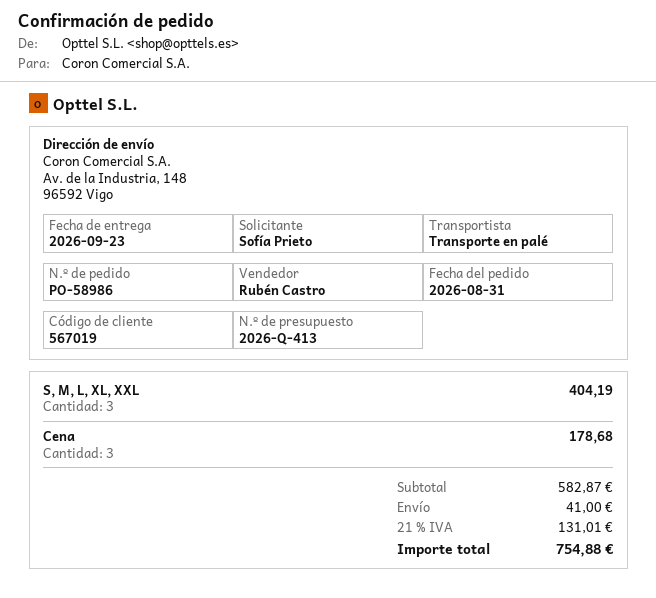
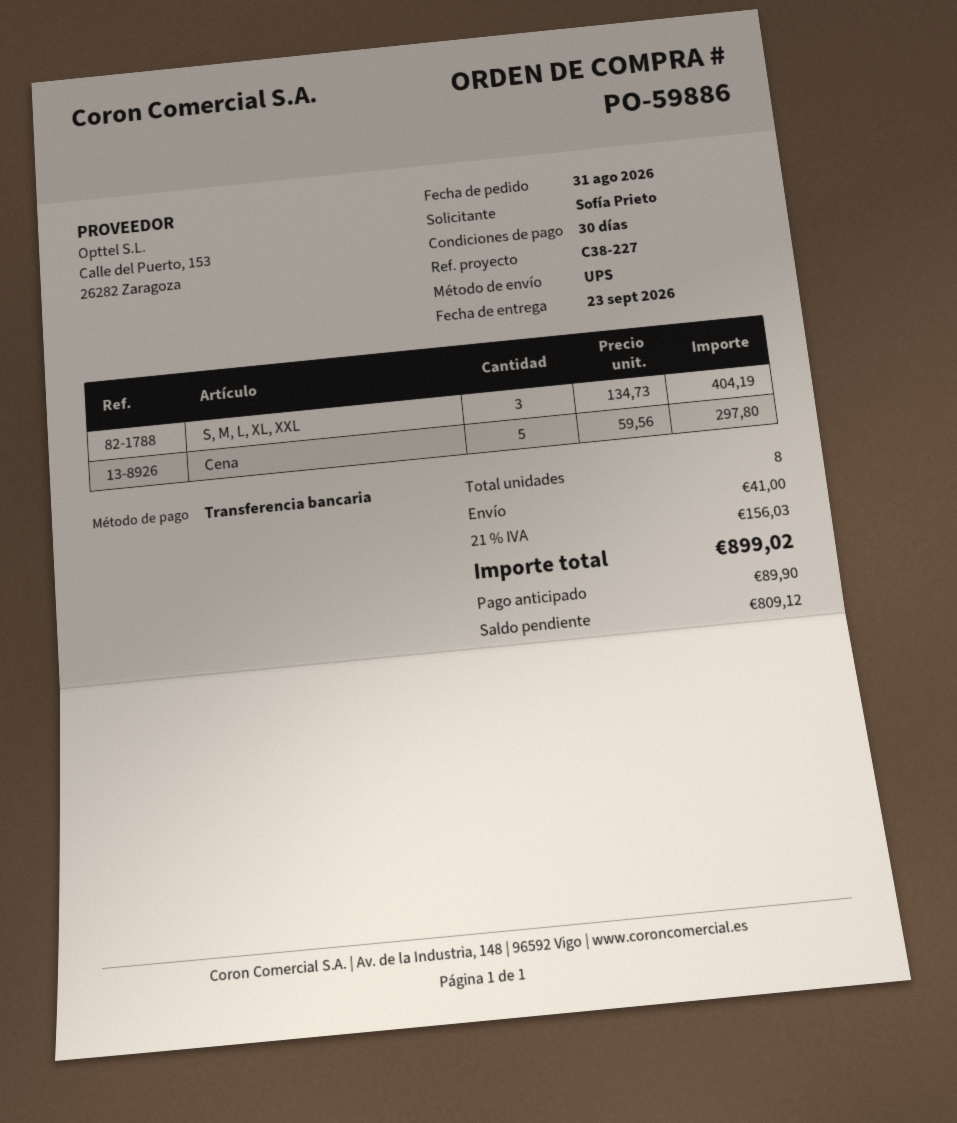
order number: PO-58986 -> PO-59886
shipping method: pallet freight -> UPS
Cena: 3 for 178.68 -> 5 for 297.80
tax: 21% = 131.01 -> 21% = 156.03
total: 754.88 -> 899.02

